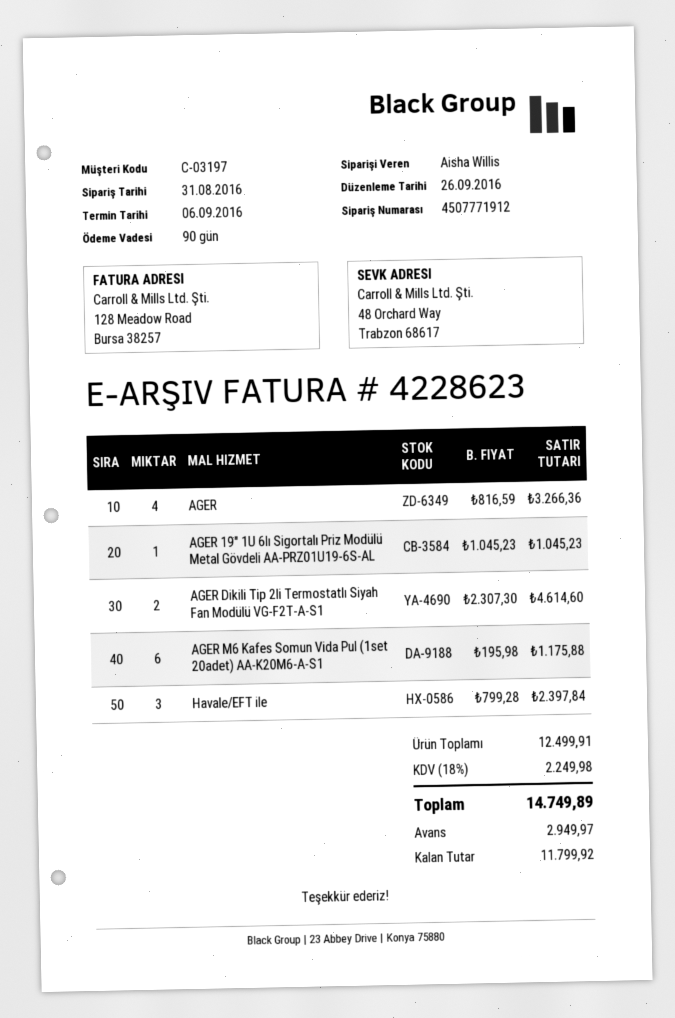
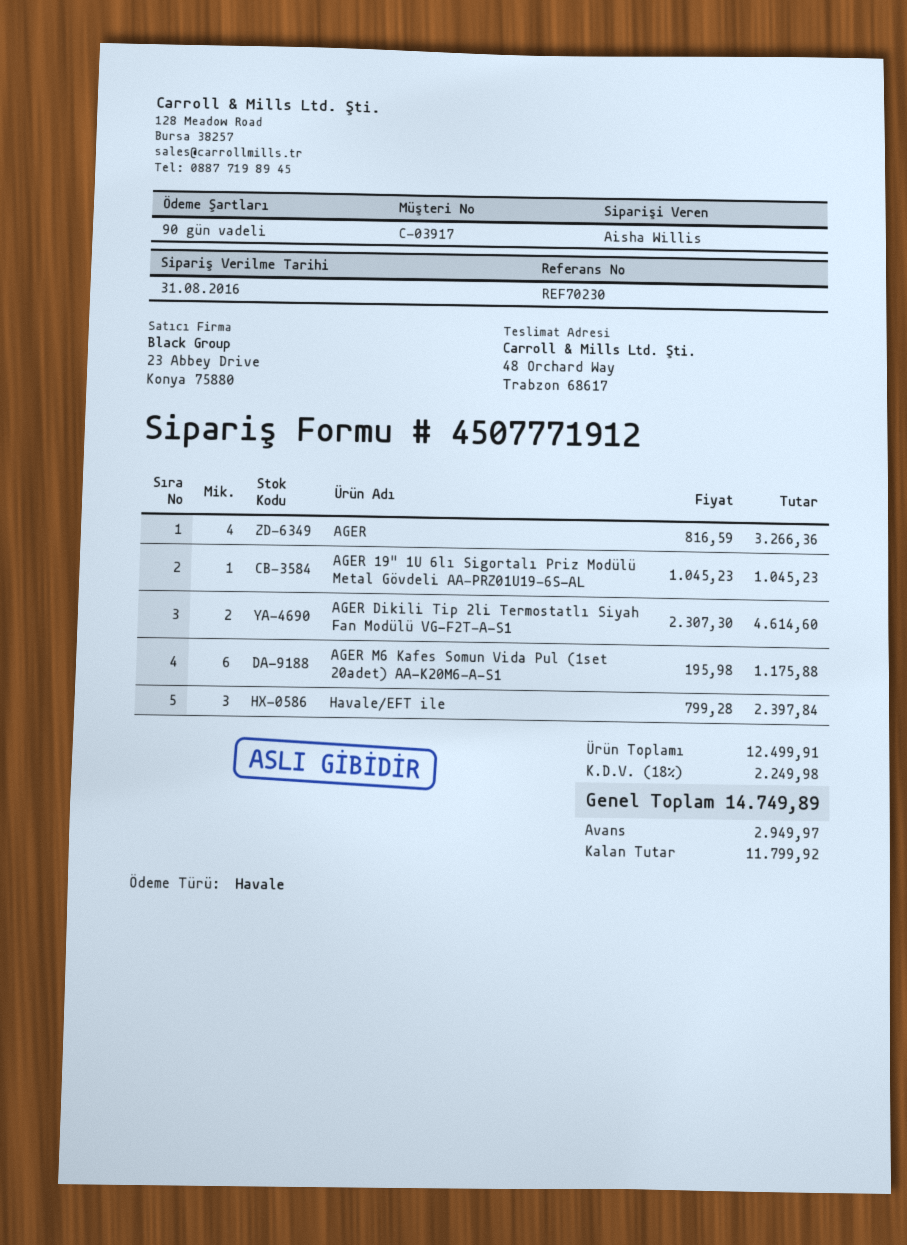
customer number: C-03197 -> C-03917

